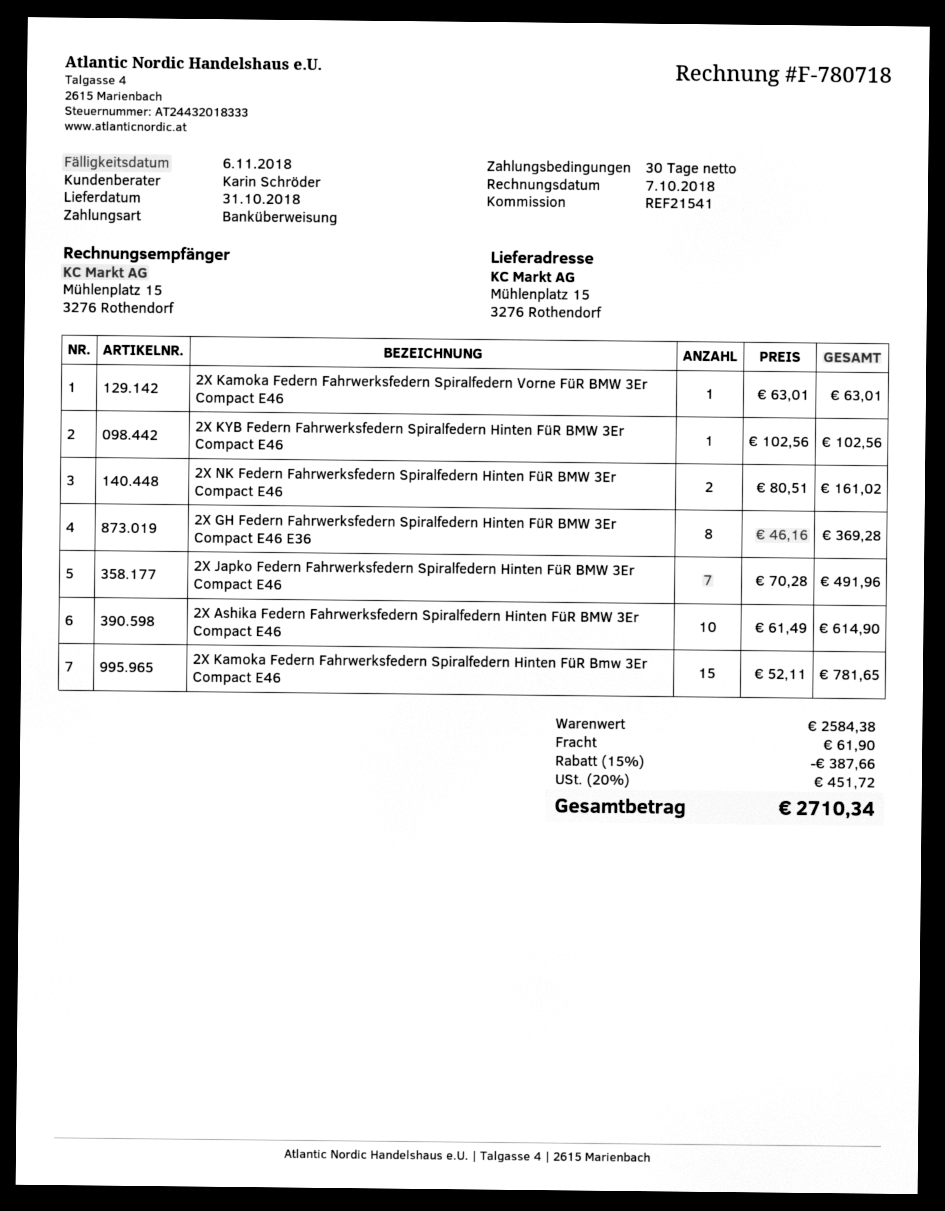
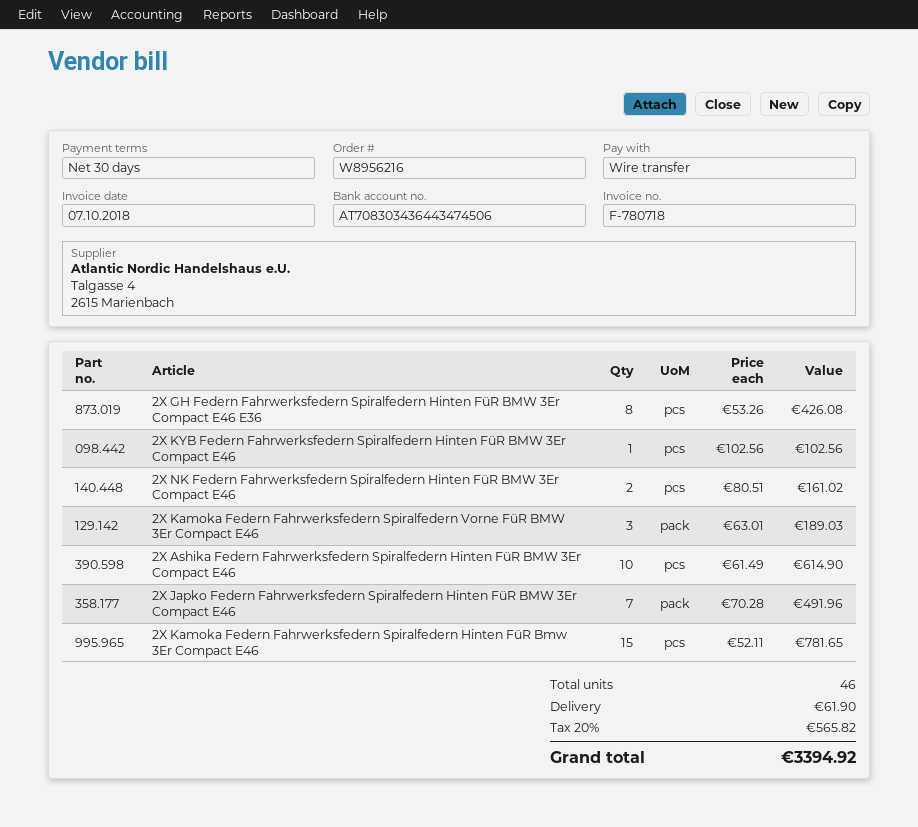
2X Kamoka Federn Fahrwerksfedern Spiralfedern Vorne FüR BMW 3Er Compact E46: 1 x 63.01 = 63.01 -> 3 x 63.01 = 189.03
2X GH Federn Fahrwerksfedern Spiralfedern Hinten FüR BMW 3Er Compact E46 E36: 8 x 46.16 = 369.28 -> 8 x 53.26 = 426.08
discount: 15% = 387.66 -> none
tax: 20% = 451.72 -> 20% = 565.82
total: 2710.34 -> 3394.92

